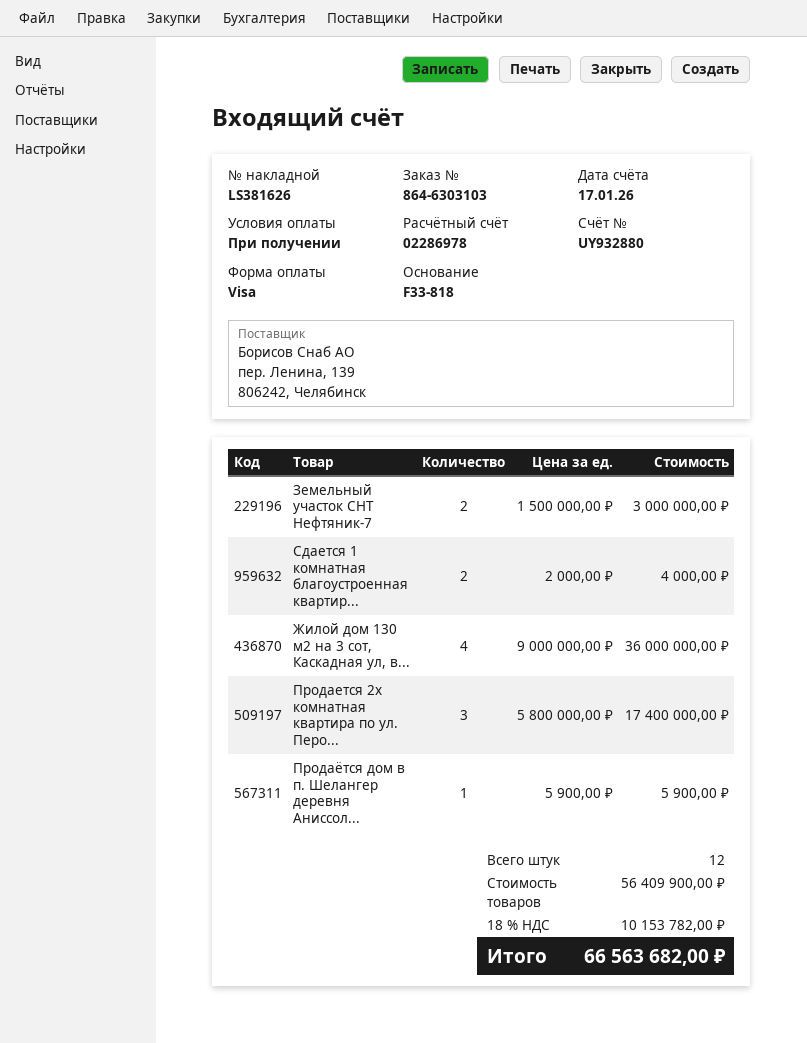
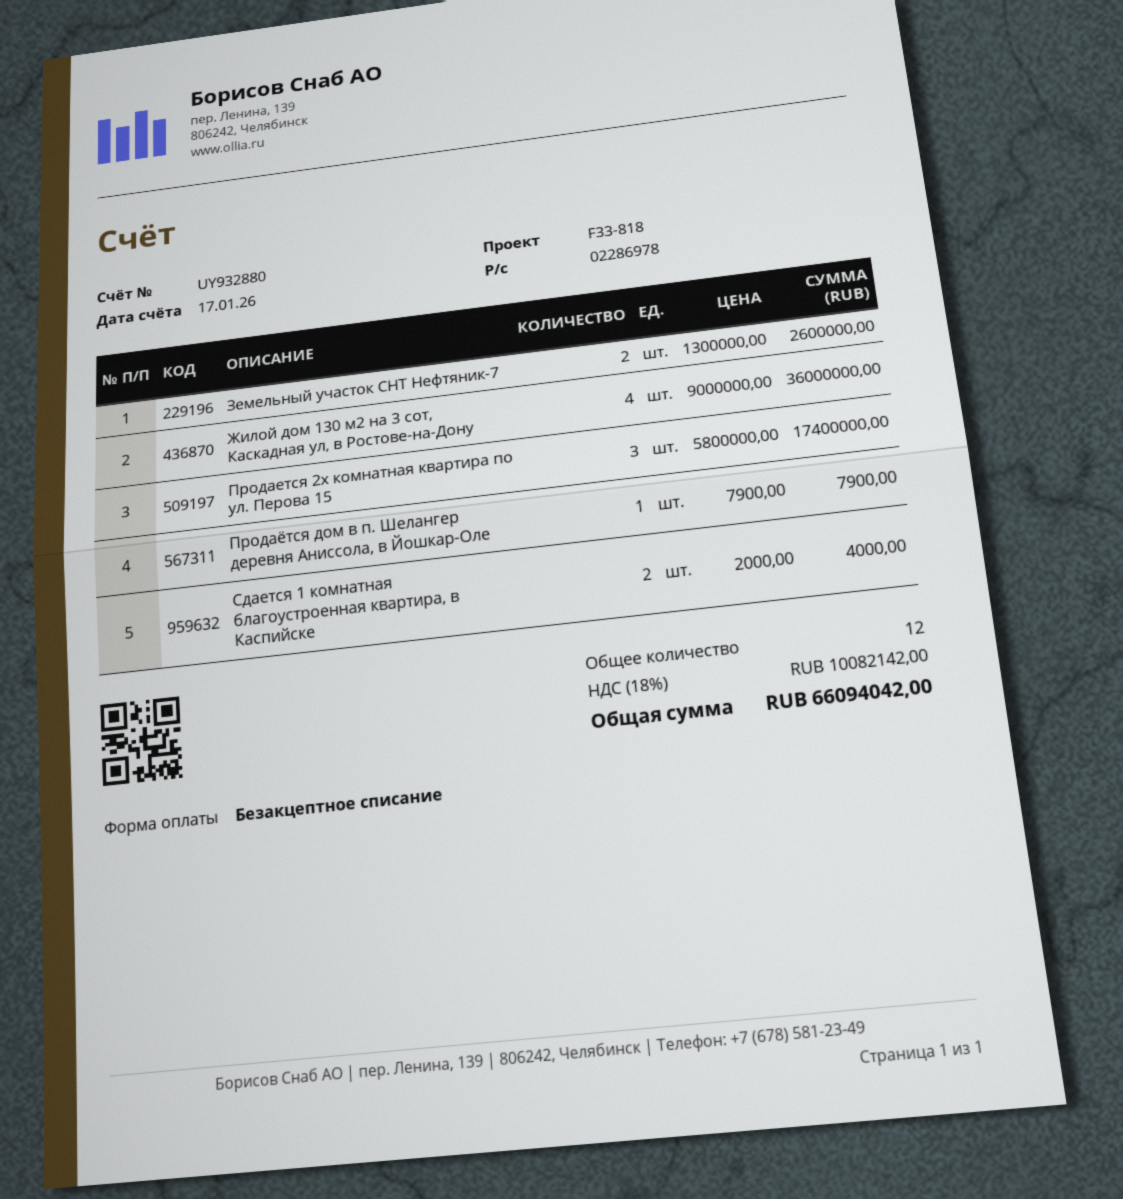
payment method: Visa -> direct debit
Земельный участок СНТ Нефтяник-7: 2 x 1500000.00 = 3000000.00 -> 2 x 1300000.00 = 2600000.00
Продаётся дом в п. Шелангер деревня Аниссол...: 1 x 5900.00 = 5900.00 -> 1 x 7900.00 = 7900.00
tax: 18% = 10153782.00 -> 18% = 10082142.00
total: 66563682.00 -> 66094042.00

